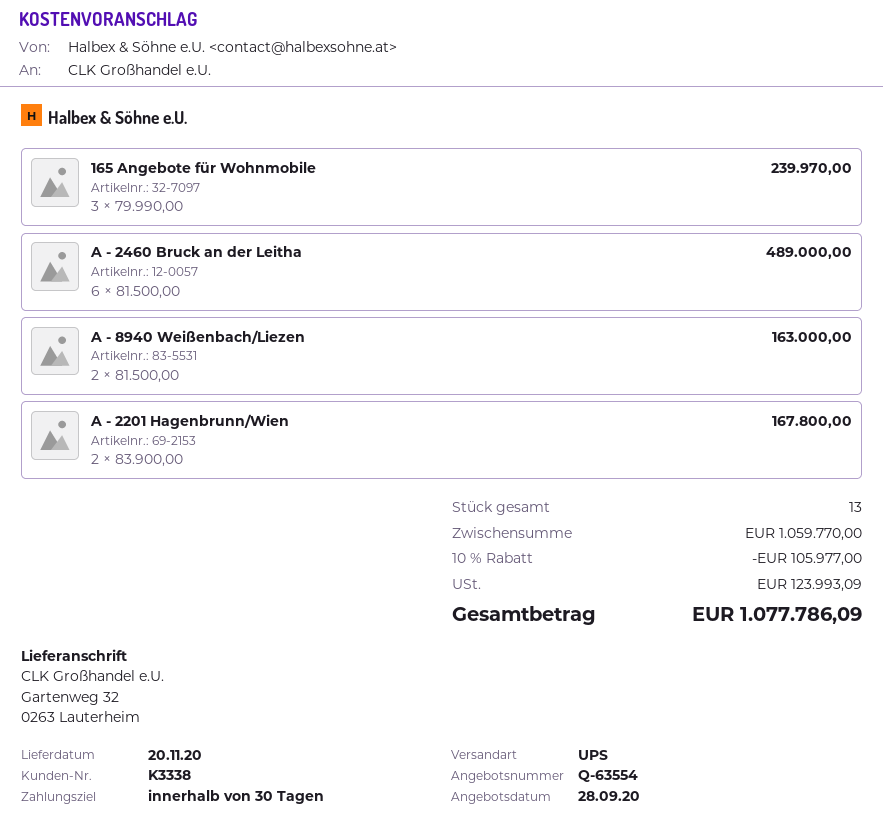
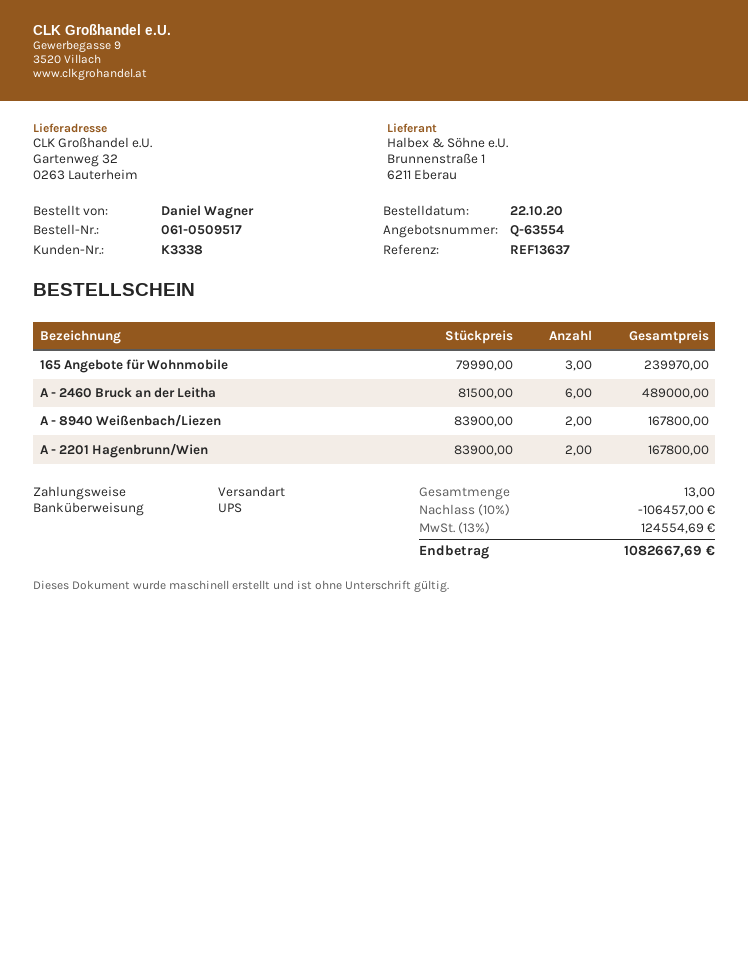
A - 8940 Weißenbach/Liezen: 2 x 81500.00 = 163000.00 -> 2 x 83900.00 = 167800.00
discount: 10% = 105977.00 -> 10% = 106457.00
tax: 123993.09 -> 124554.69
total: 1077786.09 -> 1082667.69

